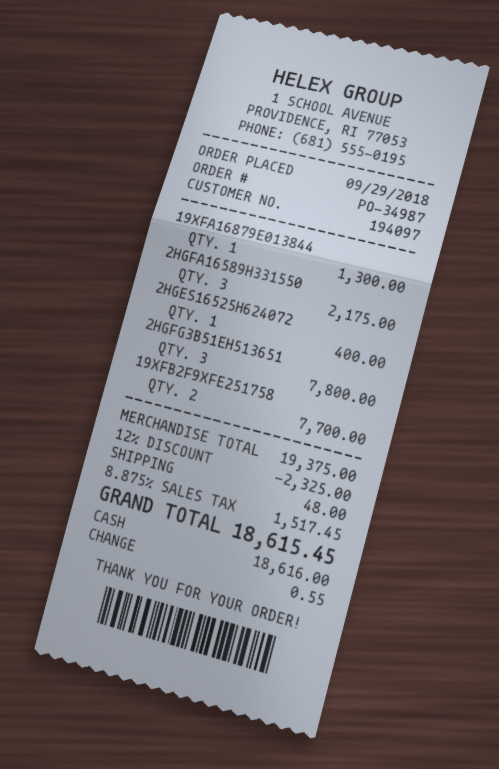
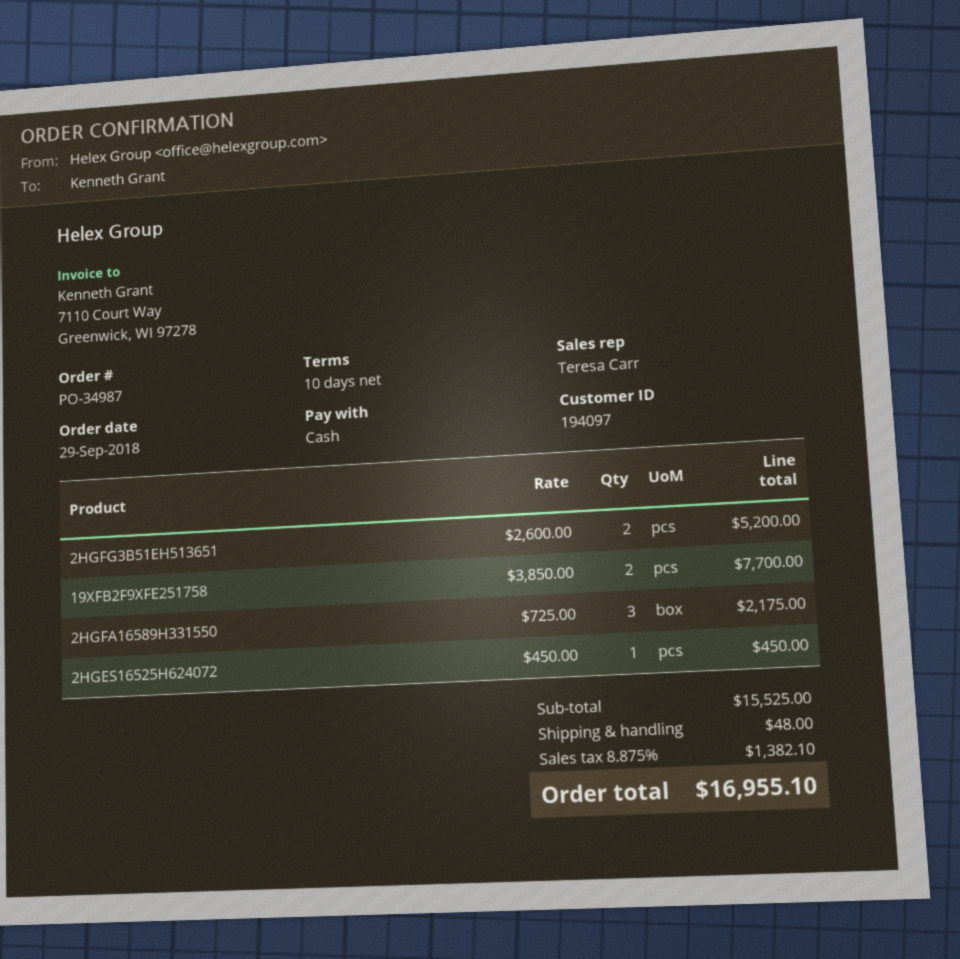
19XFA16879E013844: 1 for 1300.00 -> none
2HGES16525H624072: 1 for 400.00 -> 1 for 450.00
2HGFG3B51EH513651: 3 for 7800.00 -> 2 for 5200.00
subtotal: 19375.00 -> 15525.00
discount: 12% = 2325.00 -> none
tax: 8.875% = 1517.45 -> 8.875% = 1382.10
total: 18615.45 -> 16955.10

